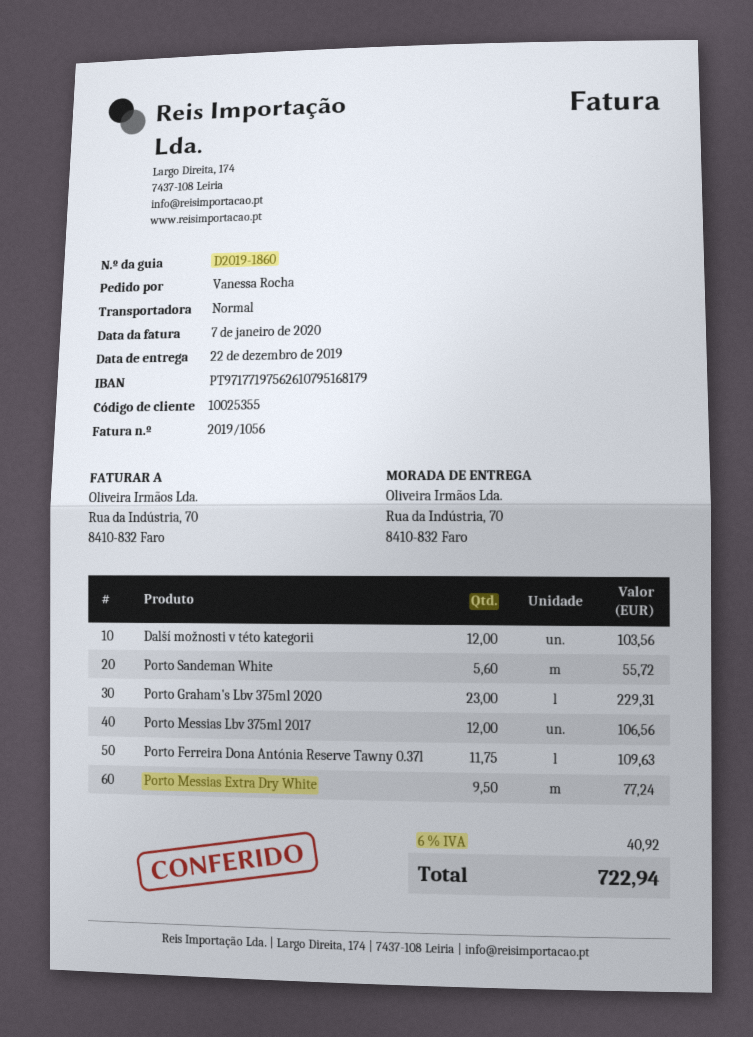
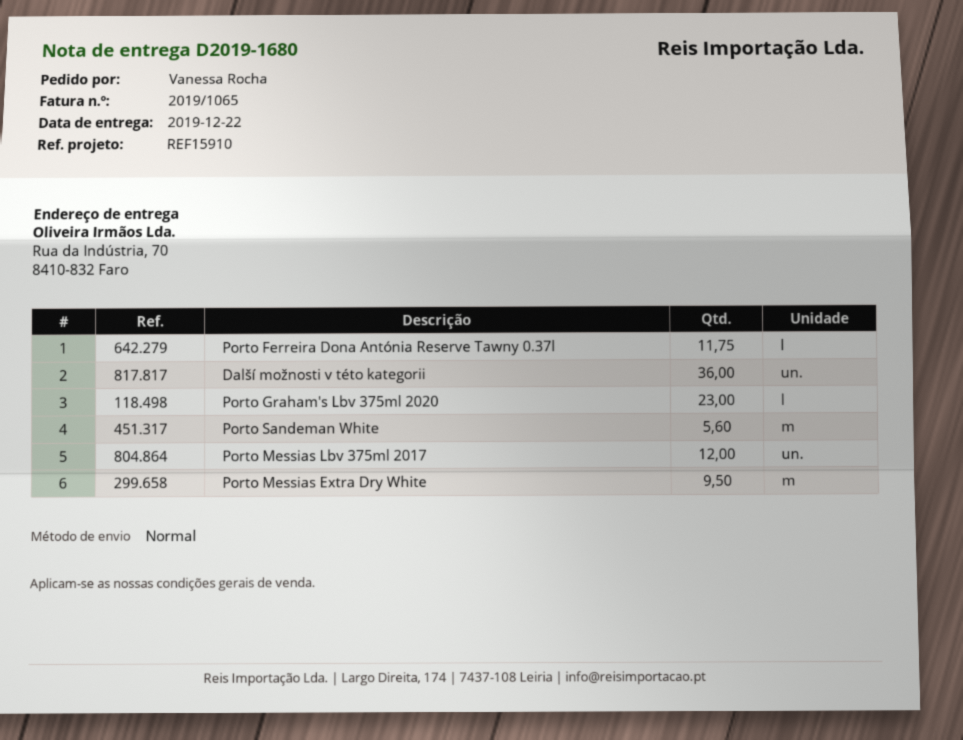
delivery note number: D2019-1860 -> D2019-1680
invoice number: 2019/1056 -> 2019/1065
Další možnosti v této kategorii: 12 -> 36

